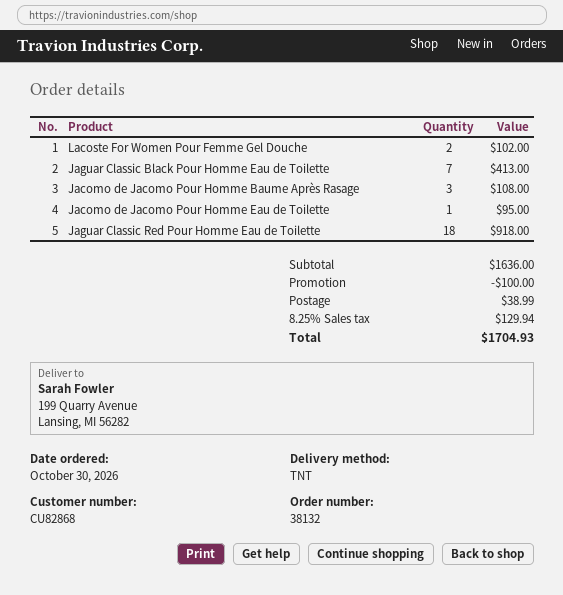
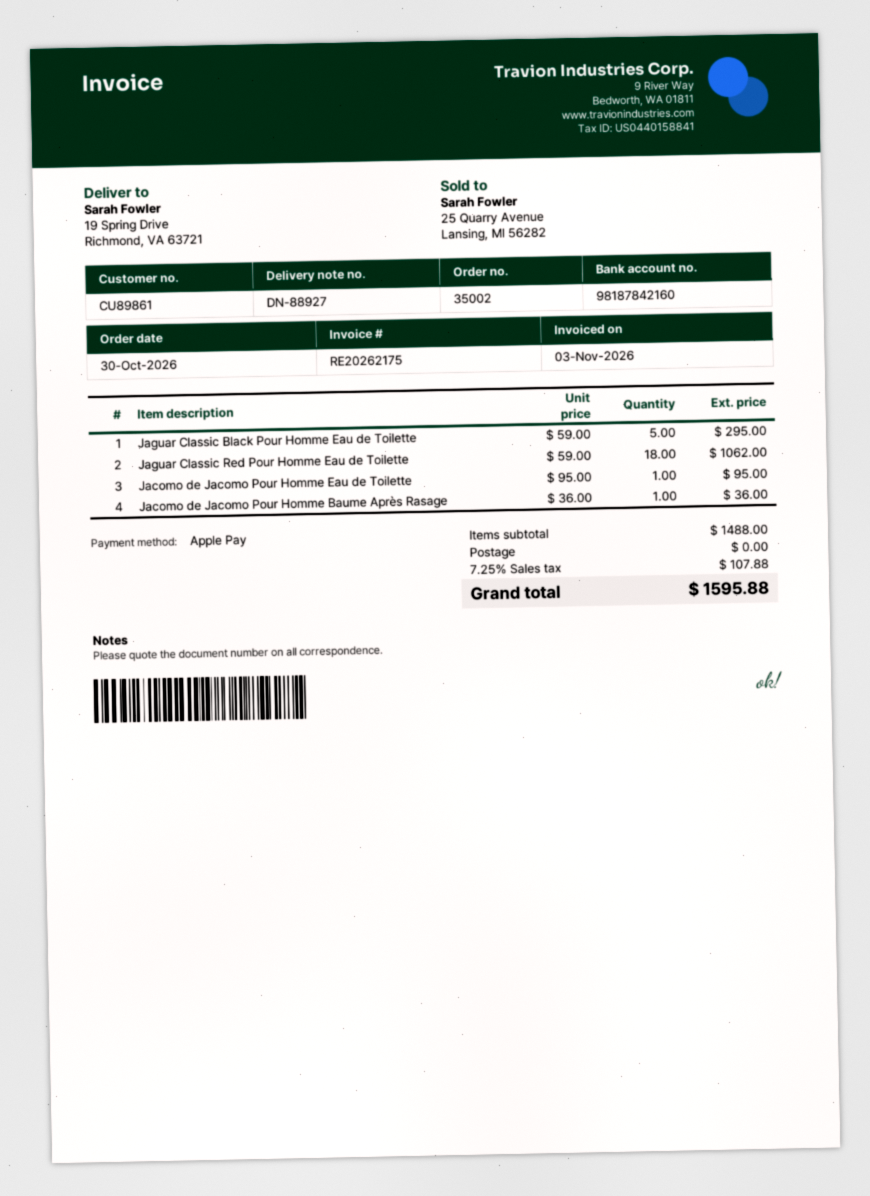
order number: 38132 -> 35002
customer number: CU82868 -> CU89861
ship to: 199 Quarry Avenue, Lansing, MI 56282 -> 19 Spring Drive, Richmond, VA 63721
Lacoste For Women Pour Femme Gel Douche: 2 for 102.00 -> none
Jaguar Classic Black Pour Homme Eau de Toilette: 7 for 413.00 -> 5 for 295.00
Jacomo de Jacomo Pour Homme Baume Après Rasage: 3 for 108.00 -> 1 for 36.00
Jaguar Classic Red Pour Homme Eau de Toilette: 18 for 918.00 -> 18 for 1062.00
subtotal: 1636.00 -> 1488.00
discount: 100.00 -> none
shipping: 38.99 -> 0.00
tax: 8.25% = 129.94 -> 7.25% = 107.88
total: 1704.93 -> 1595.88

